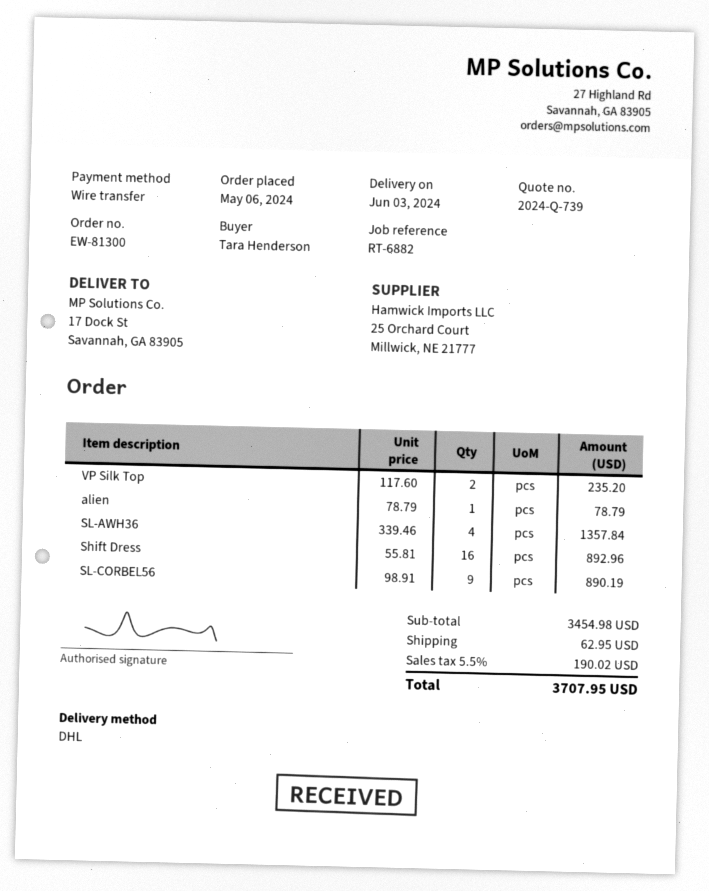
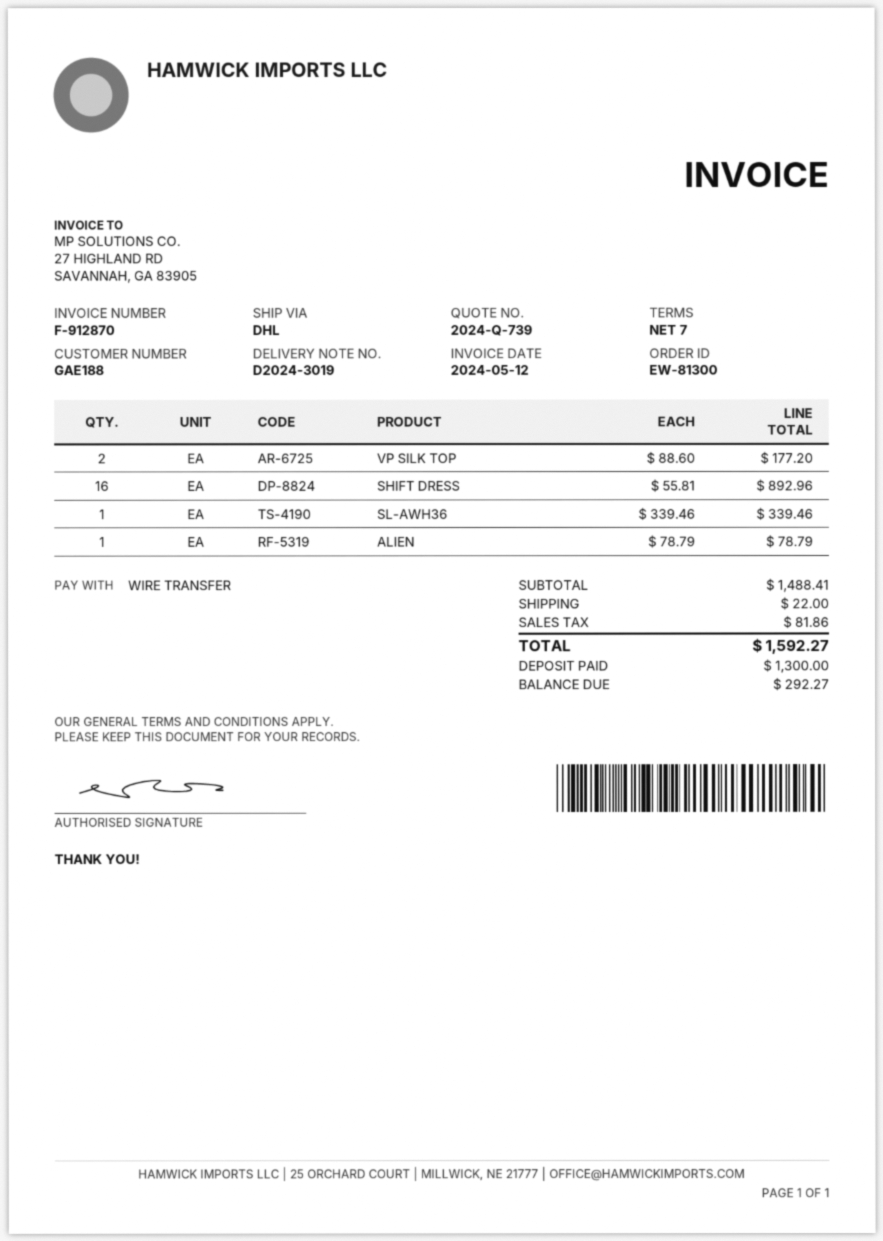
VP Silk Top: 2 x 117.60 = 235.20 -> 2 x 88.60 = 177.20
SL-AWH36: 4 x 339.46 = 1357.84 -> 1 x 339.46 = 339.46
SL-CORBEL56: 9 x 98.91 = 890.19 -> none
subtotal: 3454.98 -> 1488.41
shipping: 62.95 -> 22.00
tax: 190.02 -> 81.86
total: 3707.95 -> 1592.27

